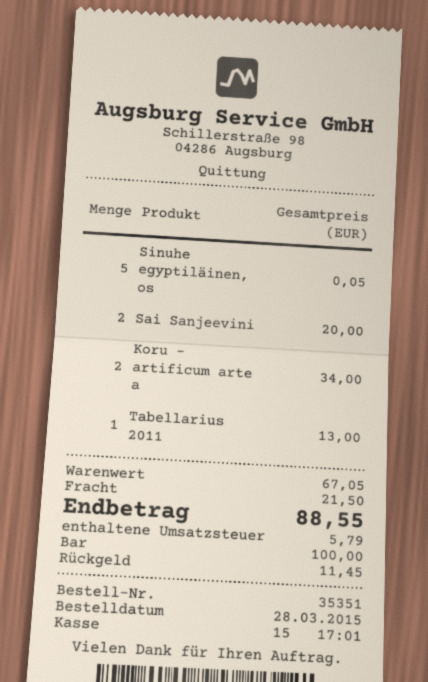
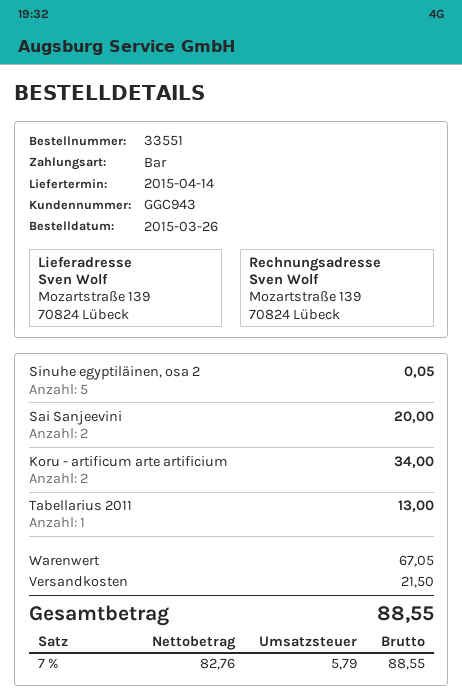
order number: 35351 -> 33551
order date: 2015-03-28 -> 2015-03-26

